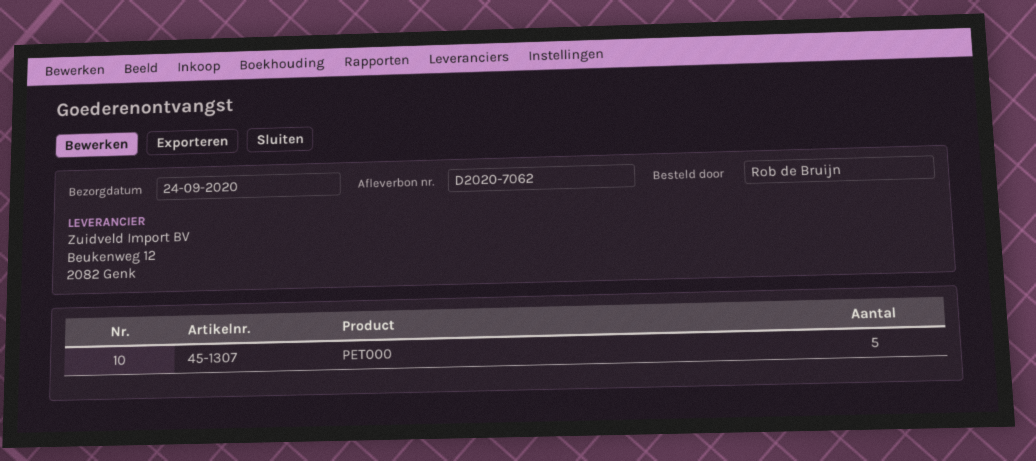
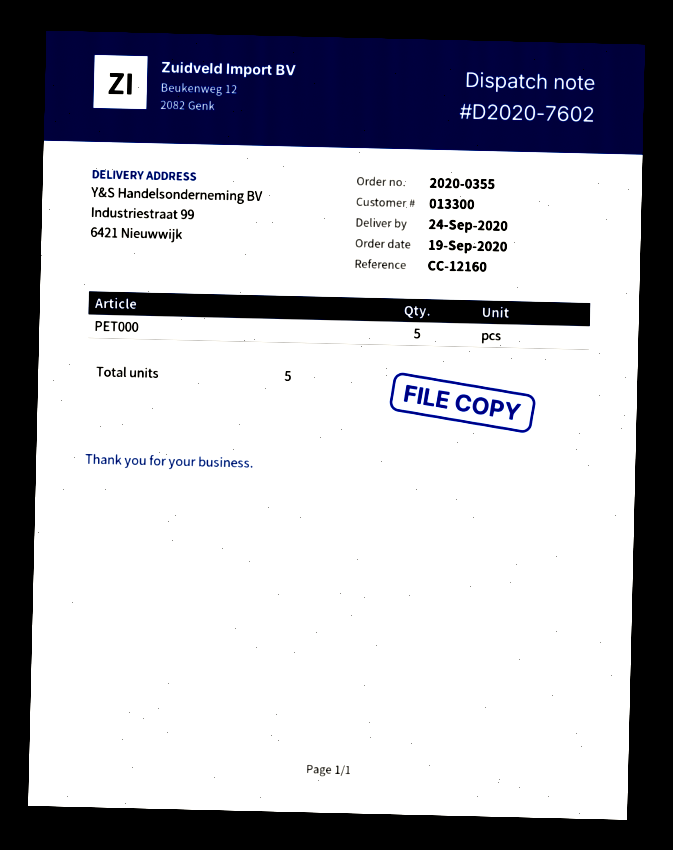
delivery note number: D2020-7062 -> D2020-7602

